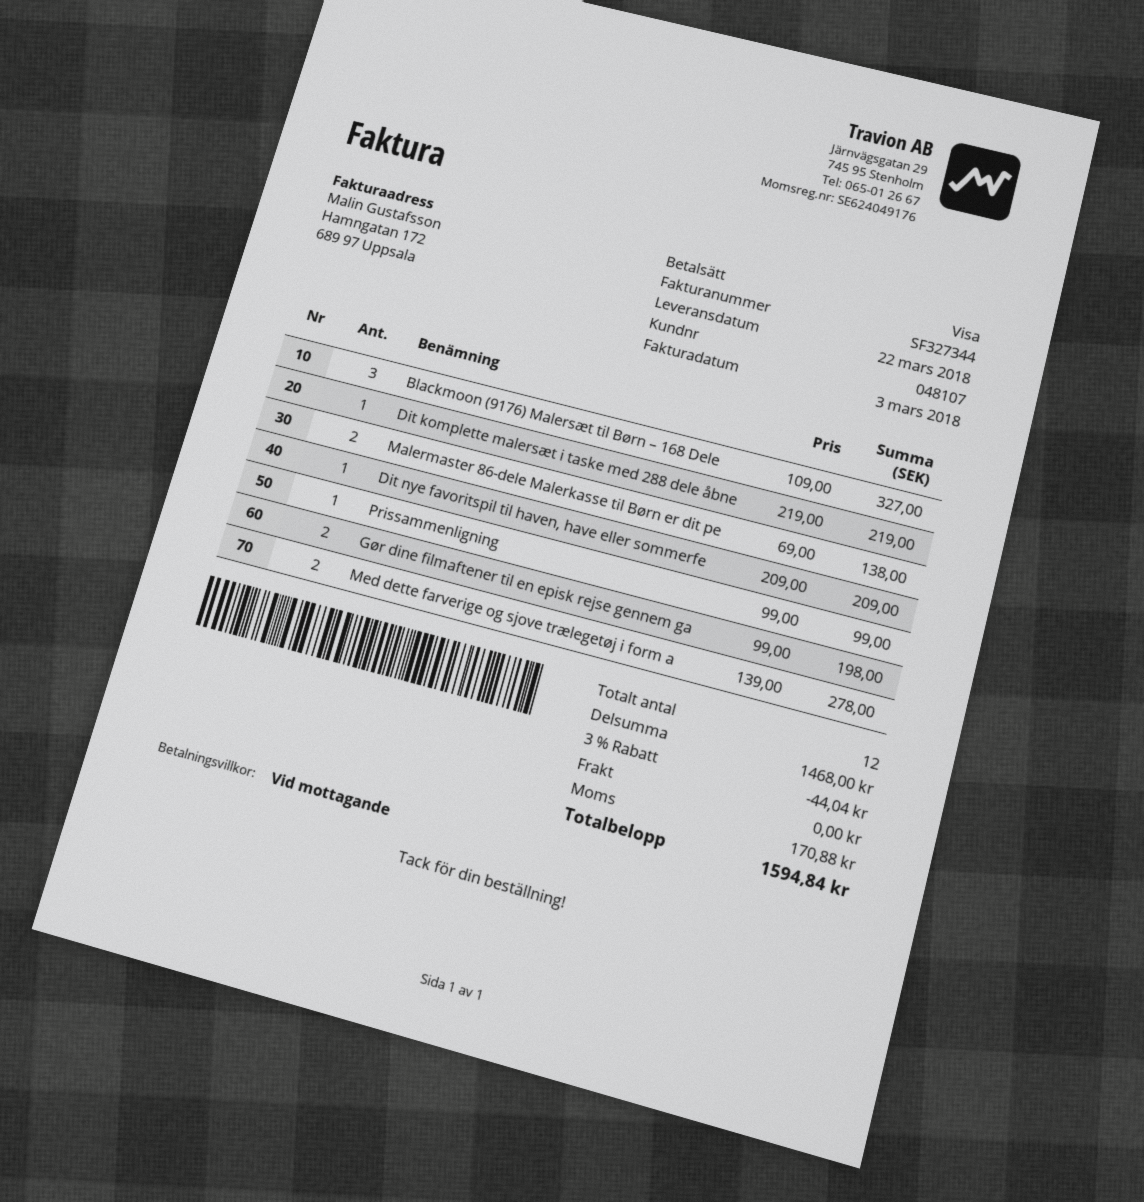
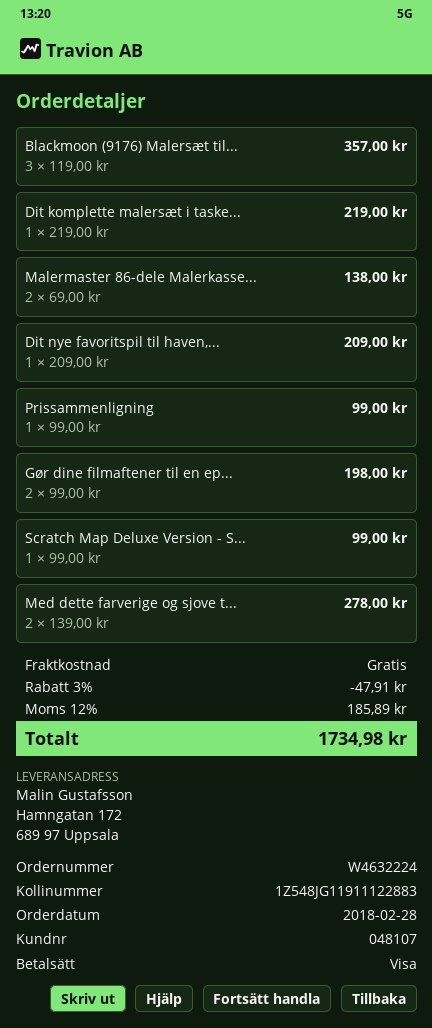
Blackmoon (9176) Malersæt til Børn – 168 Dele: 3 x 109.00 = 327.00 -> 3 x 119.00 = 357.00
Scratch Map Deluxe Version - S...: none -> 1 x 99.00 = 99.00
discount: 3% = 44.04 -> 3% = 47.91
tax: 170.88 -> 185.89
total: 1594.84 -> 1734.98

